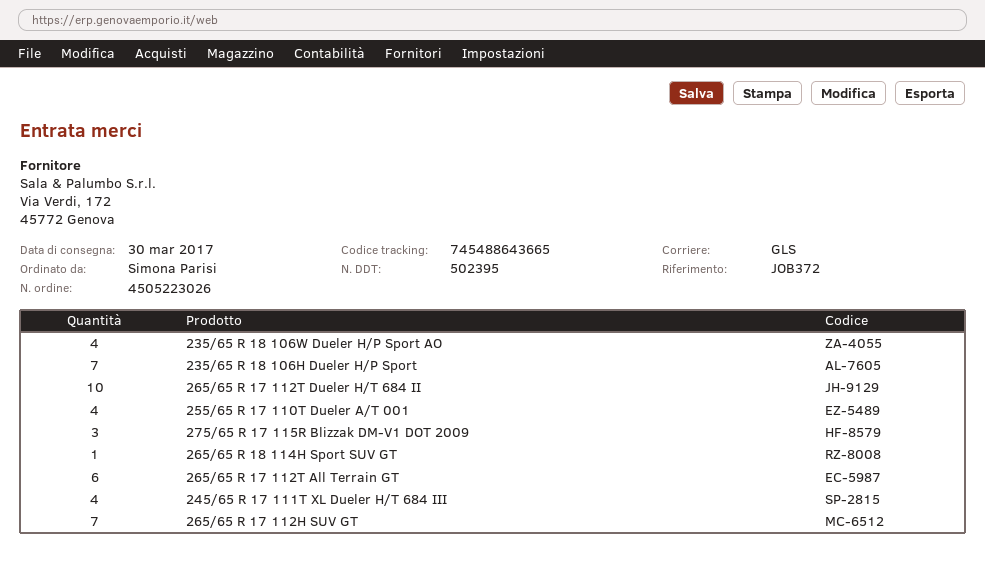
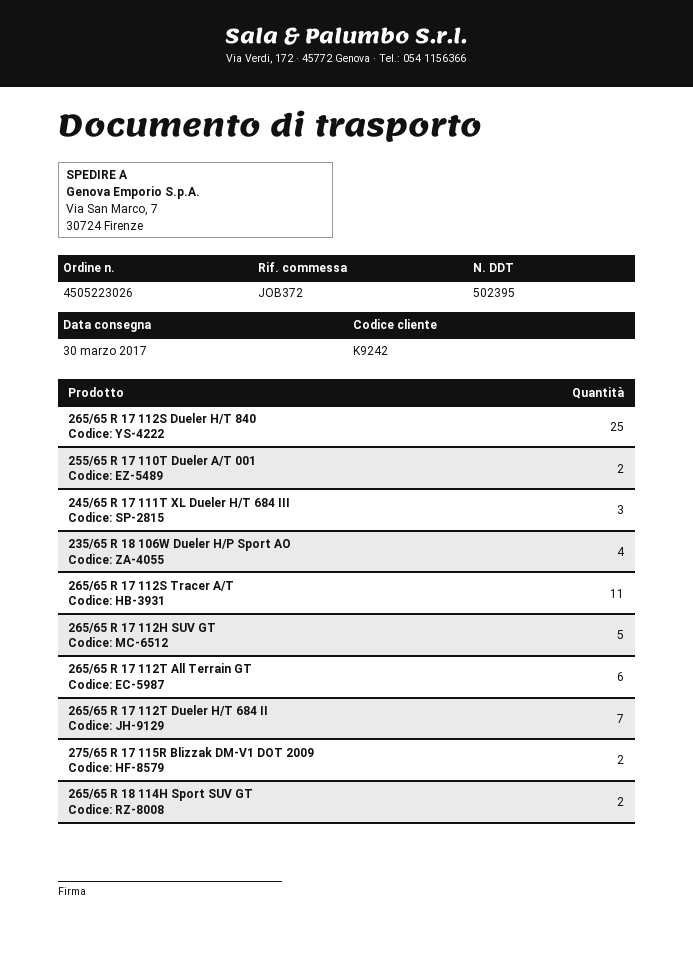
235/65 R 18 106H Dueler H/P Sport: 7 -> none
265/65 R 17 112T Dueler H/T 684 II: 10 -> 7
255/65 R 17 110T Dueler A/T 001: 4 -> 2
275/65 R 17 115R Blizzak DM-V1 DOT 2009: 3 -> 2
265/65 R 18 114H Sport SUV GT: 1 -> 2
245/65 R 17 111T XL Dueler H/T 684 III: 4 -> 3
265/65 R 17 112H SUV GT: 7 -> 5
265/65 R 17 112S Dueler H/T 840: none -> 25
265/65 R 17 112S Tracer A/T: none -> 11

